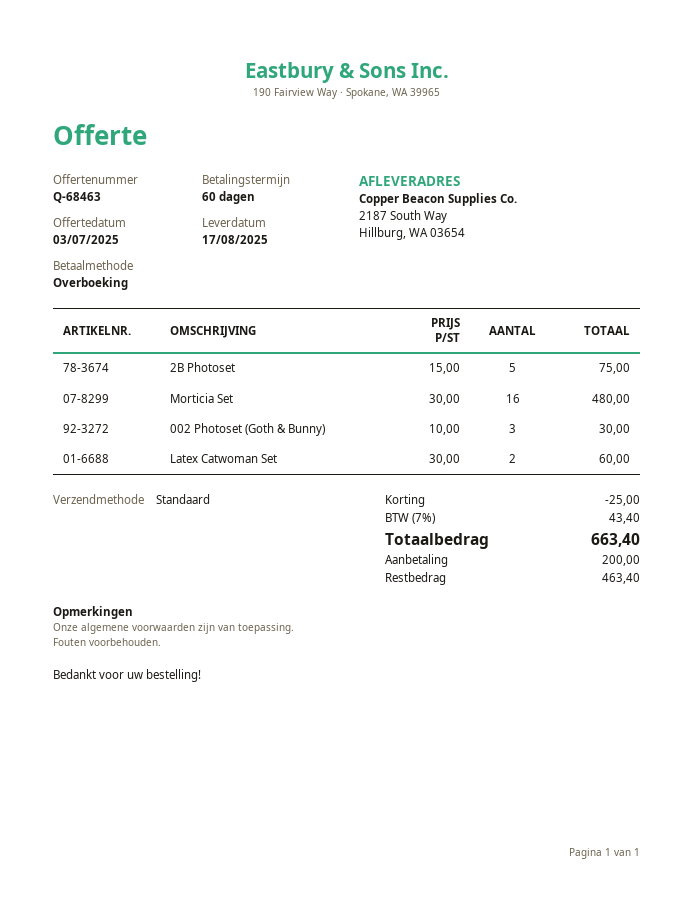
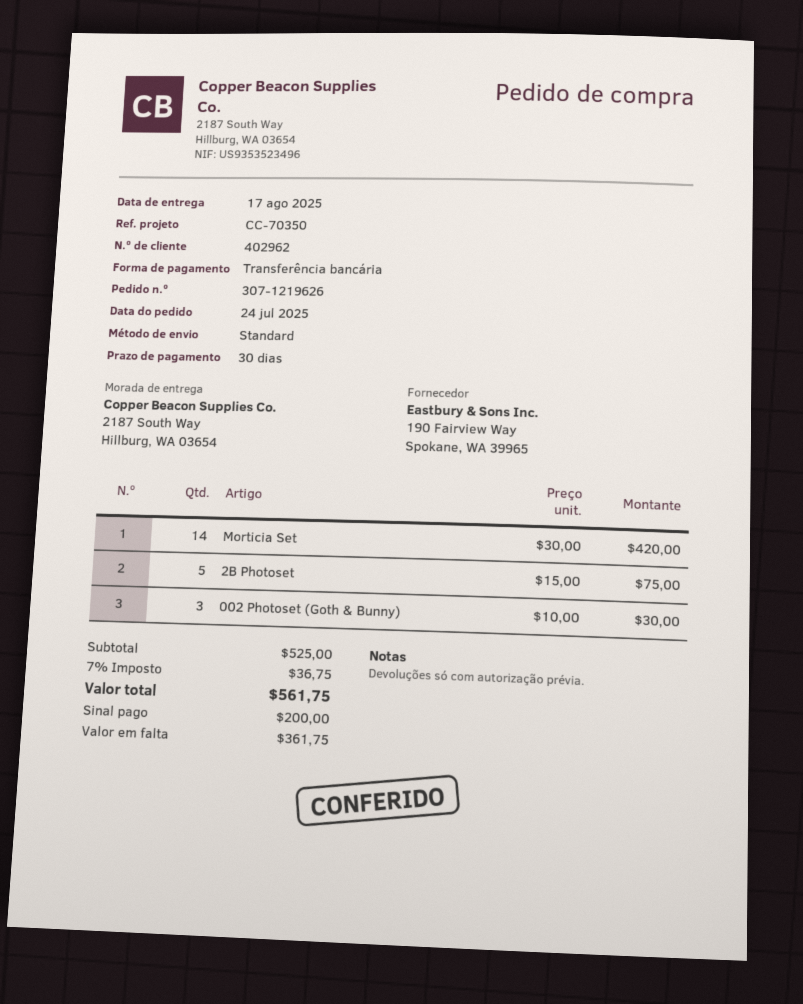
payment terms: 60 days -> 30 days
Morticia Set: 16 x 30.00 = 480.00 -> 14 x 30.00 = 420.00
Latex Catwoman Set: 2 x 30.00 = 60.00 -> none
discount: 25.00 -> none
tax: 7% = 43.40 -> 7% = 36.75
total: 663.40 -> 561.75
balance: 463.40 -> 361.75

